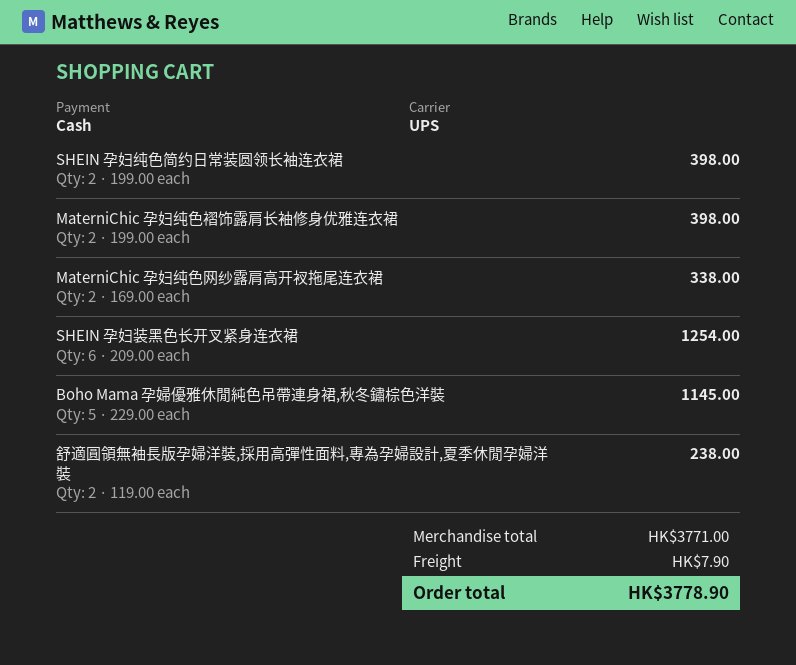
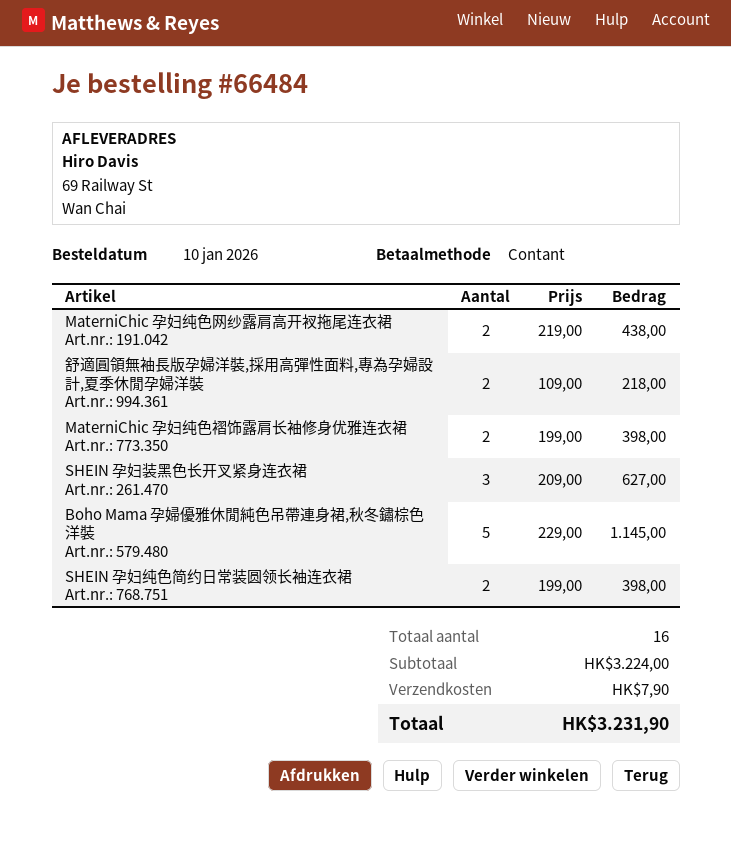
MaterniChic 孕妇纯色网纱露肩高开衩拖尾连衣裙: 2 x 169.00 = 338.00 -> 2 x 219.00 = 438.00
SHEIN 孕妇装黑色长开叉紧身连衣裙: 6 x 209.00 = 1254.00 -> 3 x 209.00 = 627.00
舒適圓領無袖長版孕婦洋裝,採用高彈性面料,專為孕婦設計,夏季休閒孕婦洋裝: 2 x 119.00 = 238.00 -> 2 x 109.00 = 218.00
subtotal: 3771.00 -> 3224.00
total: 3778.90 -> 3231.90

